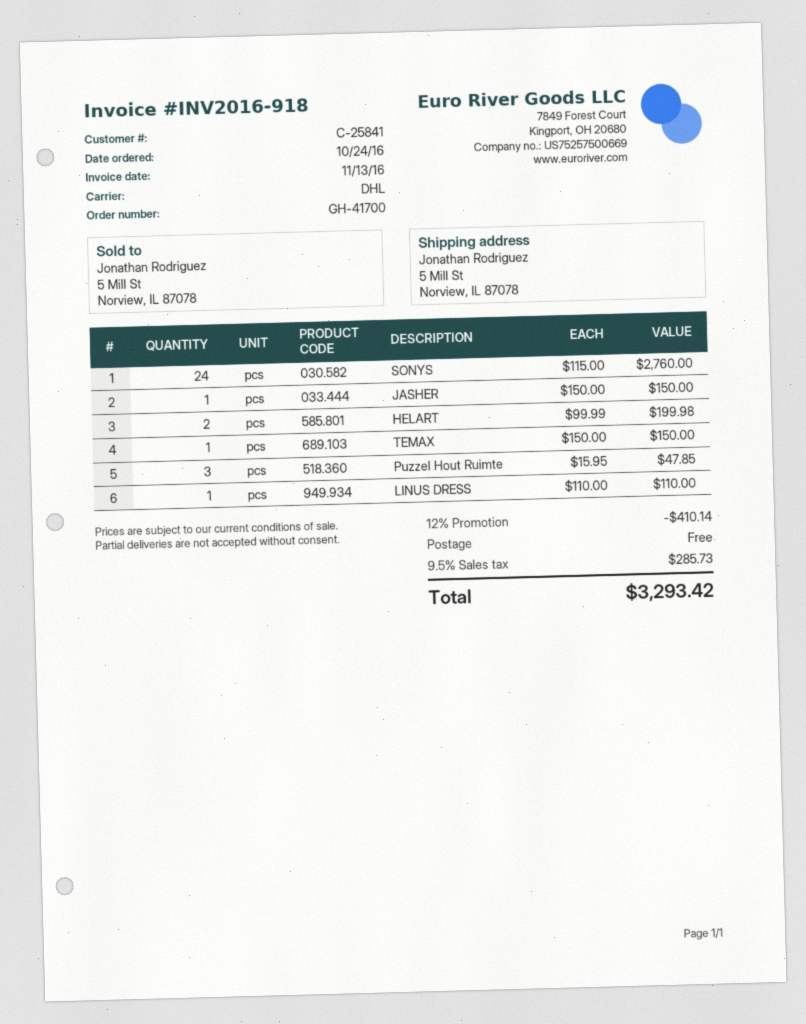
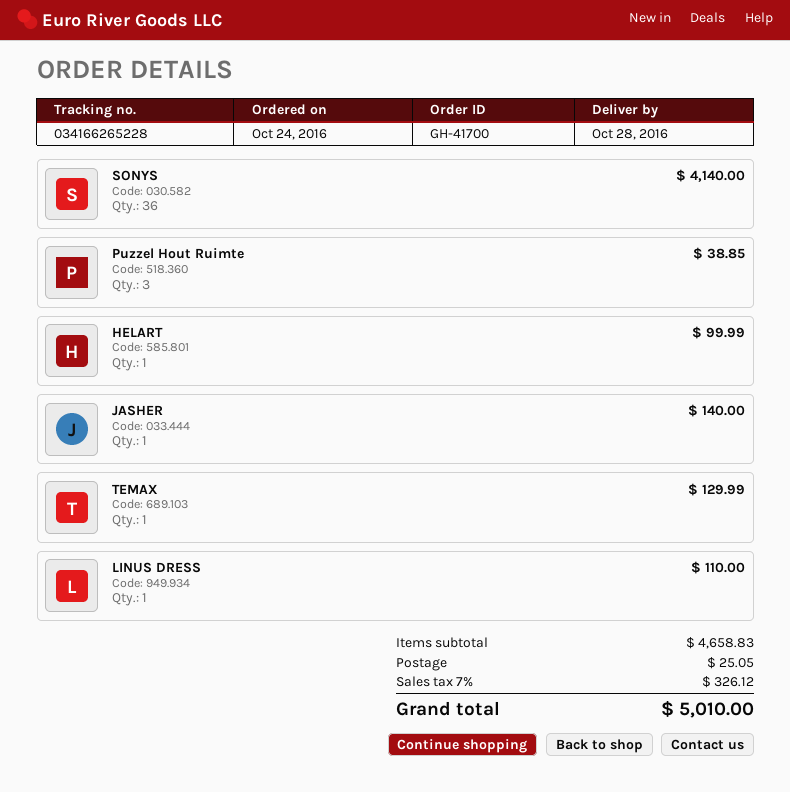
SONYS: 24 for 2760.00 -> 36 for 4140.00
JASHER: 1 for 150.00 -> 1 for 140.00
HELART: 2 for 199.98 -> 1 for 99.99
TEMAX: 1 for 150.00 -> 1 for 129.99
Puzzel Hout Ruimte: 3 for 47.85 -> 3 for 38.85
discount: 12% = 410.14 -> none
shipping: 0.00 -> 25.05
tax: 9.5% = 285.73 -> 7% = 326.12
total: 3293.42 -> 5010.00

